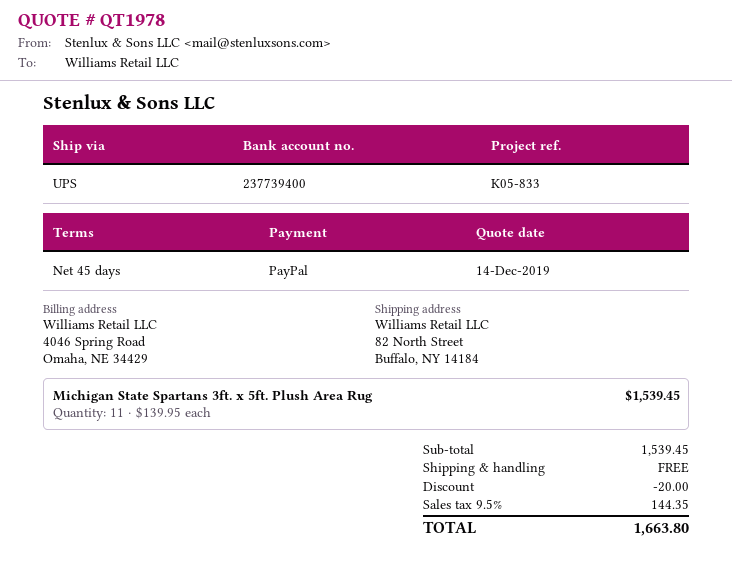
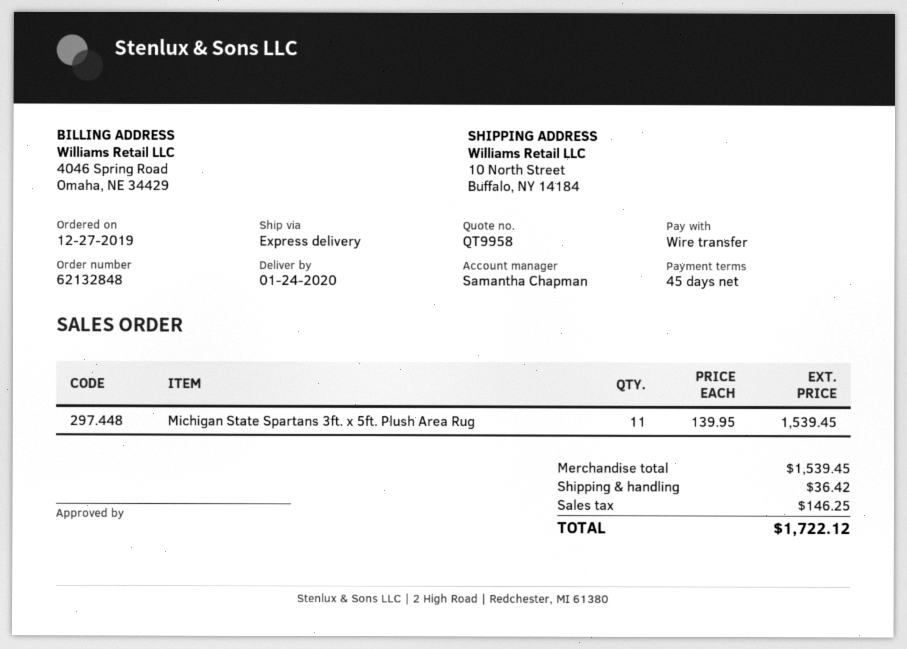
quote number: QT1978 -> QT9958
payment method: PayPal -> bank transfer
shipping method: UPS -> express
ship to: 82 North Street, Buffalo, NY 14184 -> 10 North Street, Buffalo, NY 14184
discount: 20.00 -> none
shipping: 0.00 -> 36.42
tax: 144.35 -> 146.25
total: 1663.80 -> 1722.12

